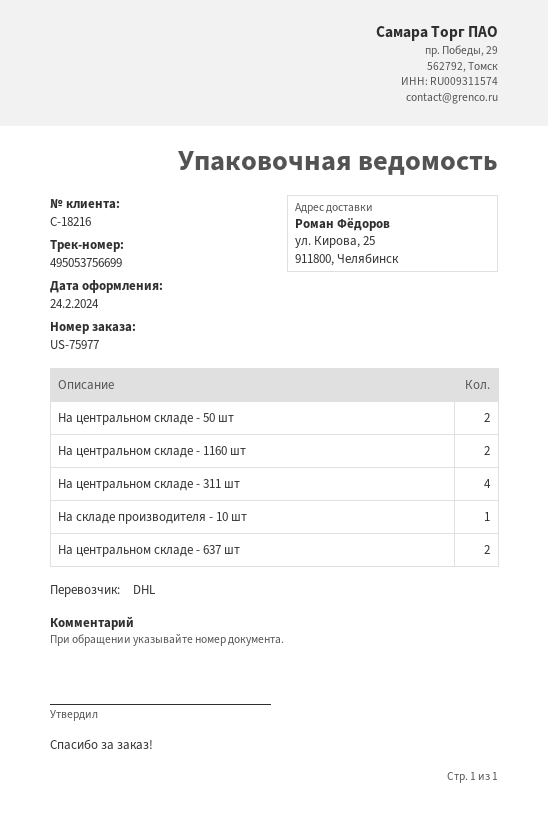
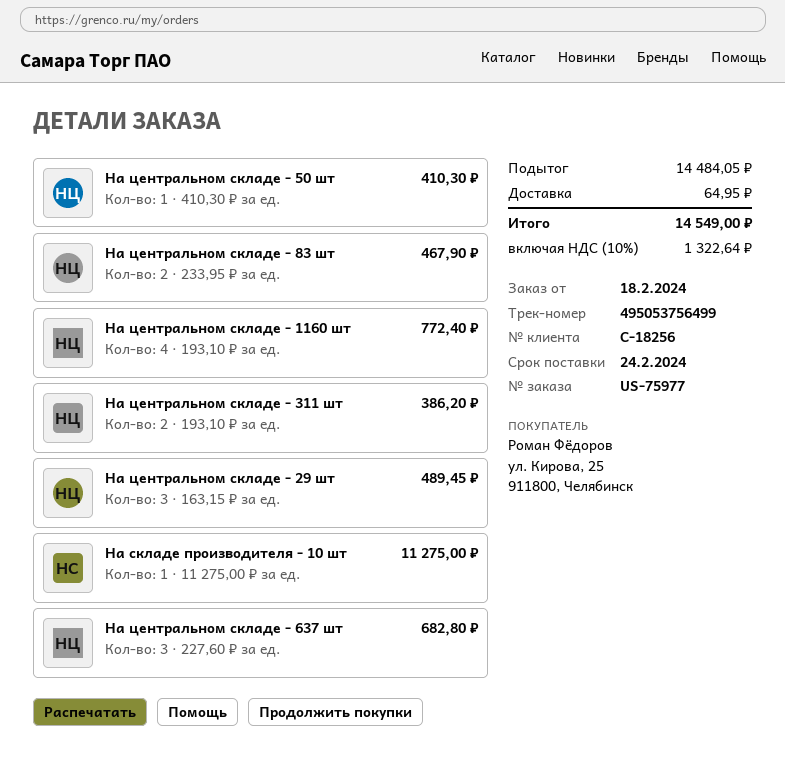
order date: 2024-02-24 -> 2024-02-18
customer number: C-18216 -> C-18256
tracking number: 495053756699 -> 495053756499
На центральном складе - 50 шт: 2 -> 1
На центральном складе - 1160 шт: 2 -> 4
На центральном складе - 311 шт: 4 -> 2
На центральном складе - 637 шт: 2 -> 3
На центральном складе - 83 шт: none -> 2
На центральном складе - 29 шт: none -> 3

